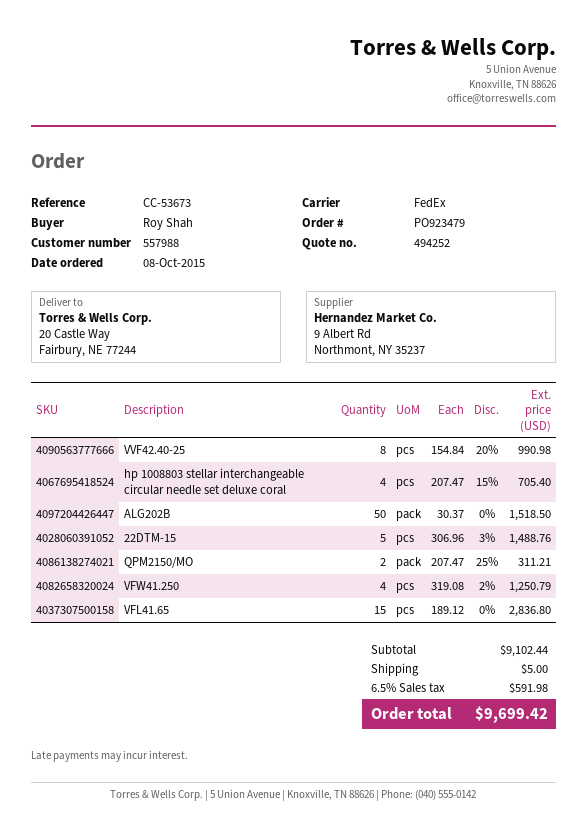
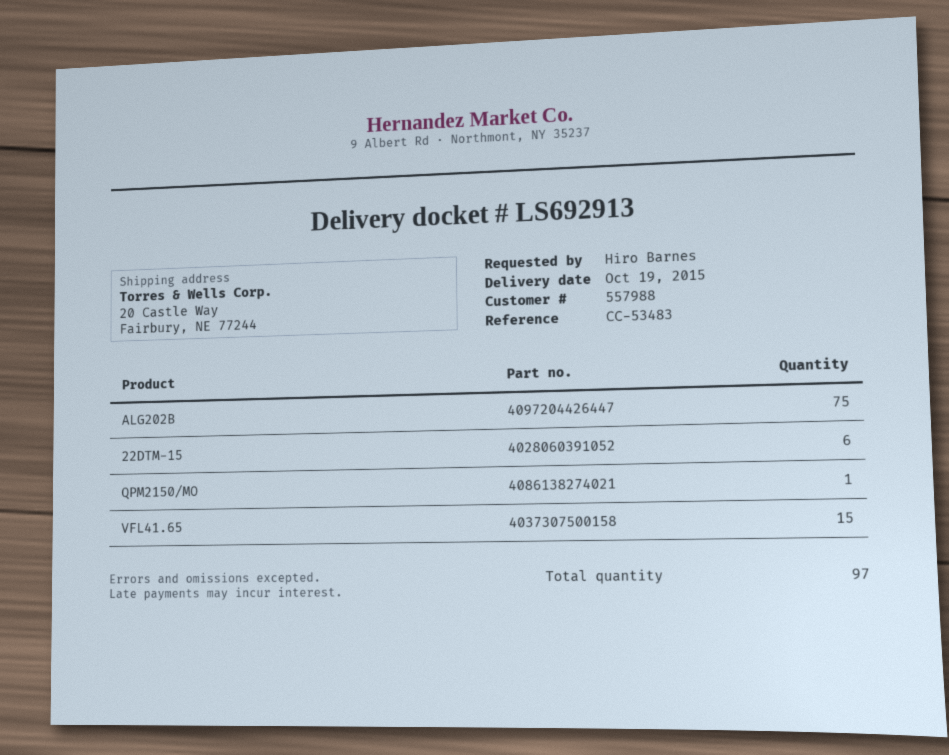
reference: CC-53673 -> CC-53483
ordered by: Roy Shah -> Hiro Barnes
VVF42.40-25: 8 -> none
hp 1008803 stellar interchangeable circular needle set deluxe coral: 4 -> none
ALG202B: 50 -> 75
22DTM-15: 5 -> 6
QPM2150/MO: 2 -> 1
VFW41.250: 4 -> none

